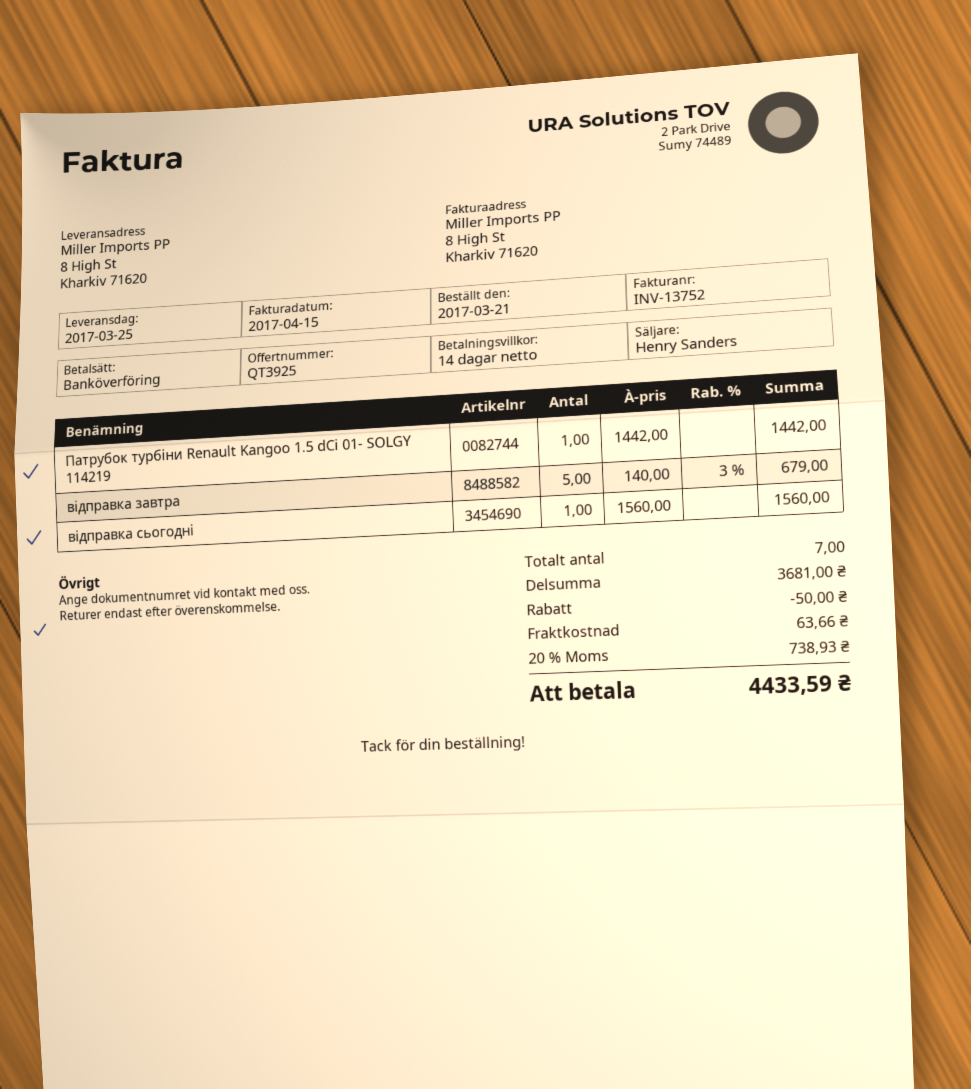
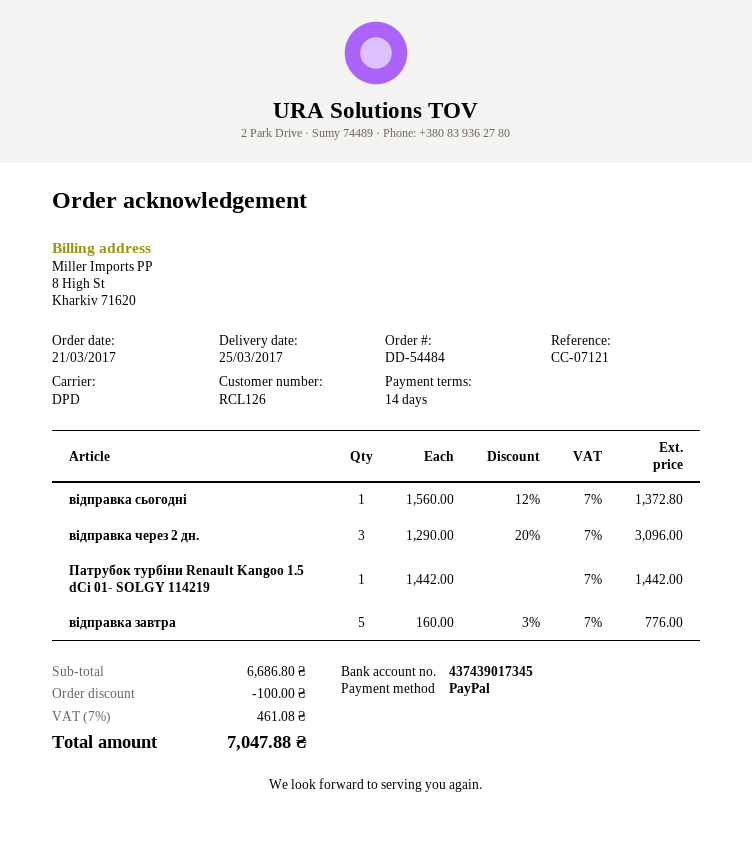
payment method: bank transfer -> PayPal
відправка завтра: 5 x 140.00 - 3% = 679.00 -> 5 x 160.00 - 3% = 776.00
відправка сьогодні: 1 x 1560.00 = 1560.00 -> 1 x 1560.00 - 12% = 1372.80
відправка через 2 дн.: none -> 3 x 1290.00 - 20% = 3096.00
subtotal: 3681.00 -> 6686.80
discount: 50.00 -> 100.00
shipping: 63.66 -> none
tax: 20% = 738.93 -> 7% = 461.08
total: 4433.59 -> 7047.88

